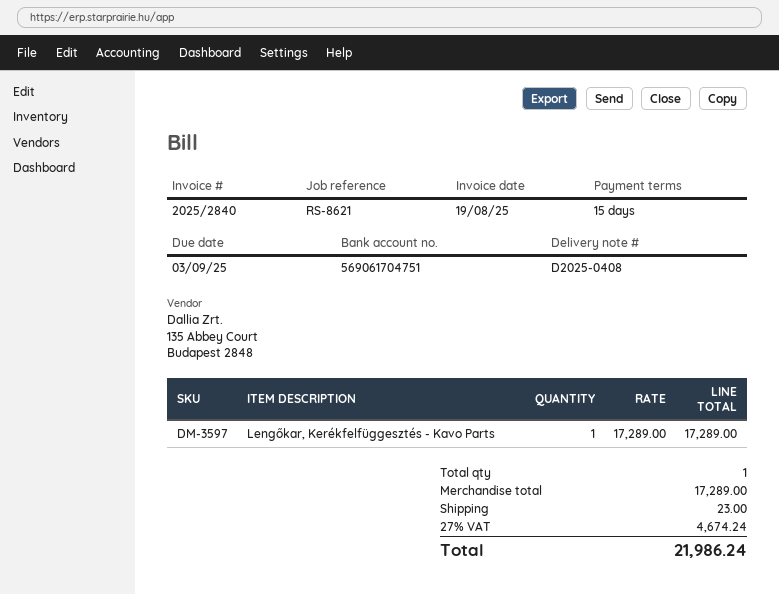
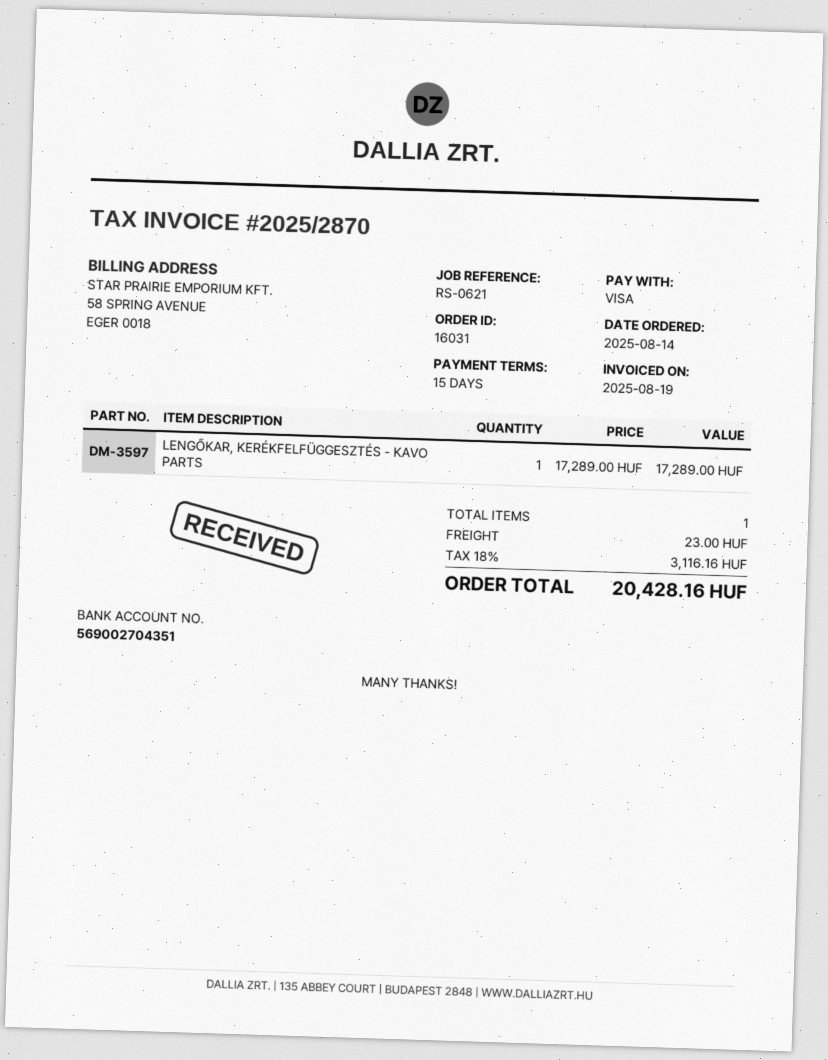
invoice number: 2025/2840 -> 2025/2870
reference: RS-8621 -> RS-0621
bank account: 569061704751 -> 569002704351
tax: 27% = 4674.24 -> 18% = 3116.16
total: 21986.24 -> 20428.16

